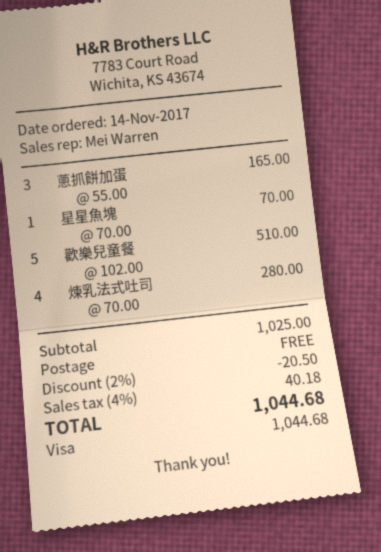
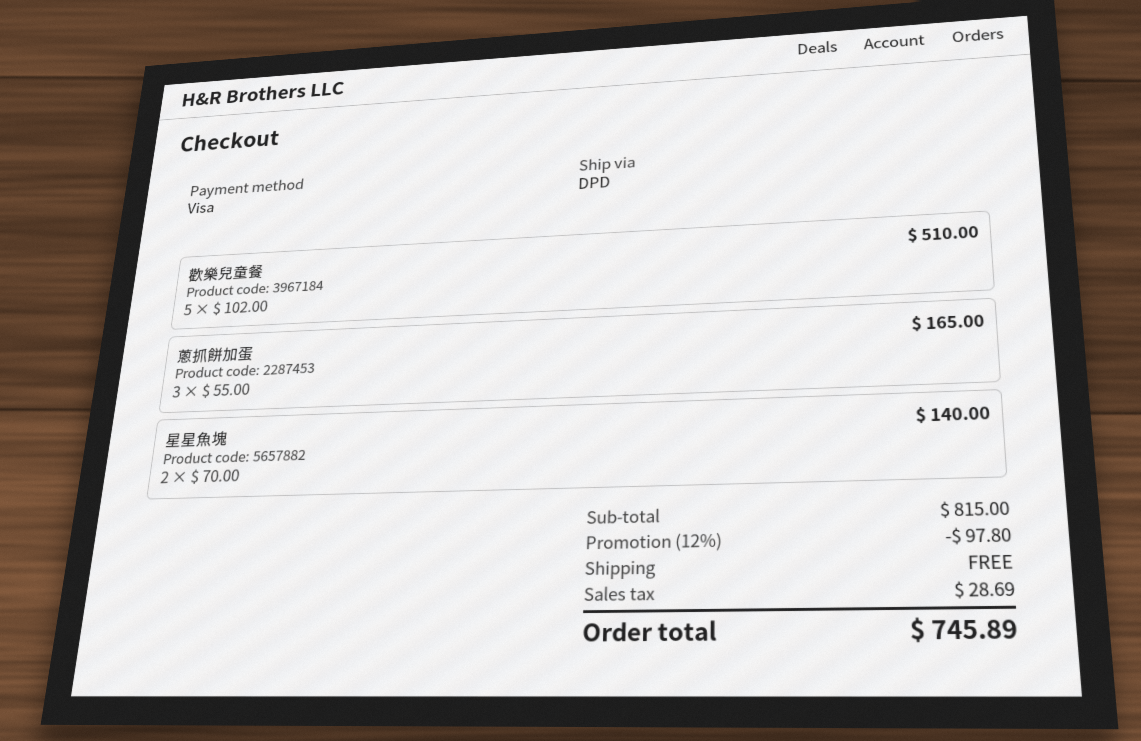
星星魚塊: 1 x 70.00 = 70.00 -> 2 x 70.00 = 140.00
煉乳法式吐司: 4 x 70.00 = 280.00 -> none
subtotal: 1025.00 -> 815.00
discount: 2% = 20.50 -> 12% = 97.80
tax: 40.18 -> 28.69
total: 1044.68 -> 745.89

